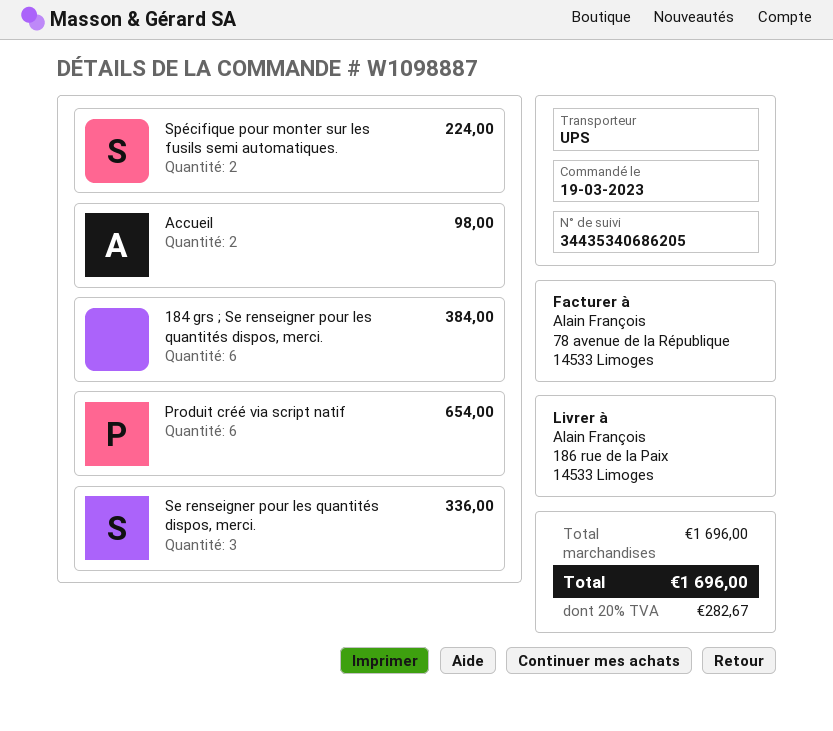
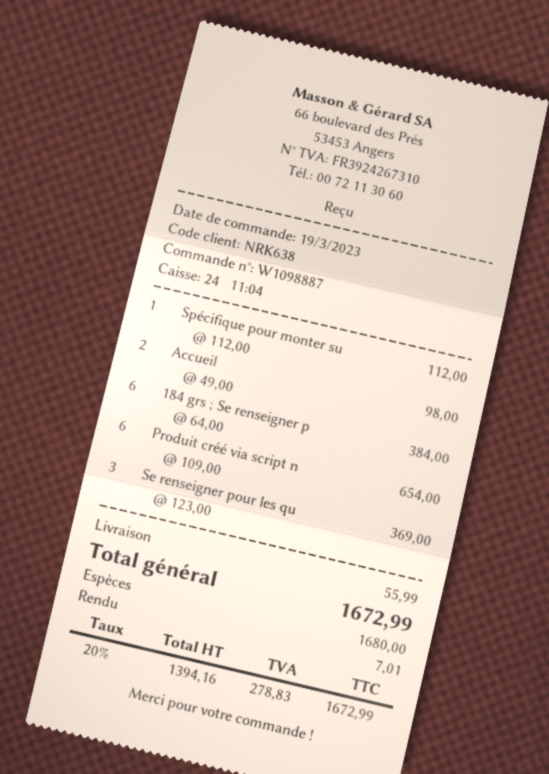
Spécifique pour monter sur les fusils semi automatiques.: 2 for 224.00 -> 1 for 112.00
Se renseigner pour les quantités dispos, merci.: 3 for 336.00 -> 3 for 369.00
shipping: none -> 55.99
tax: 20% = 282.67 -> 20% = 278.83
total: 1696.00 -> 1672.99

